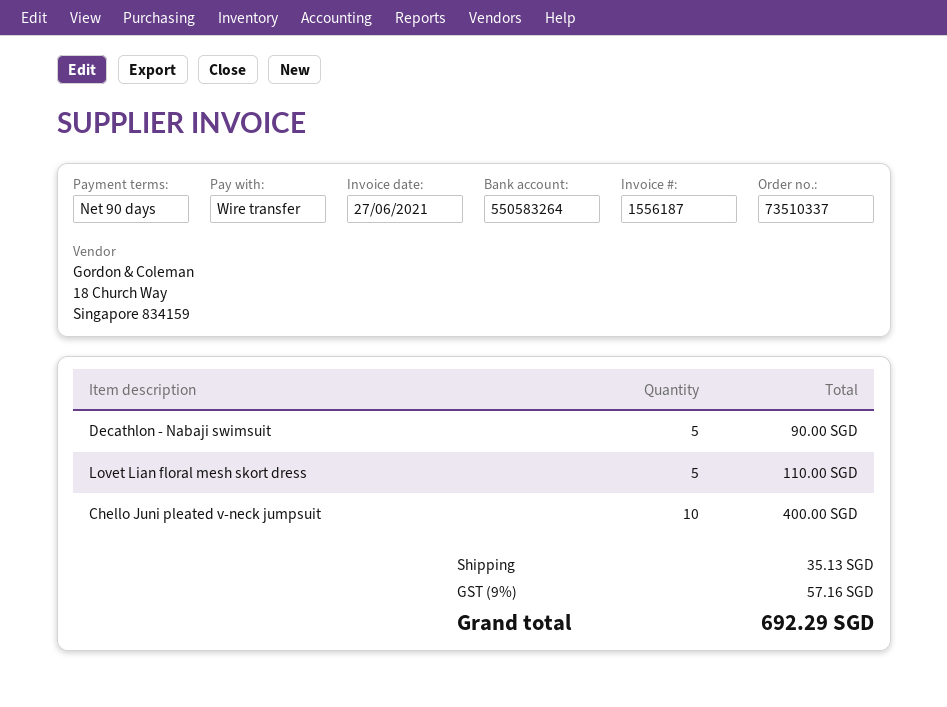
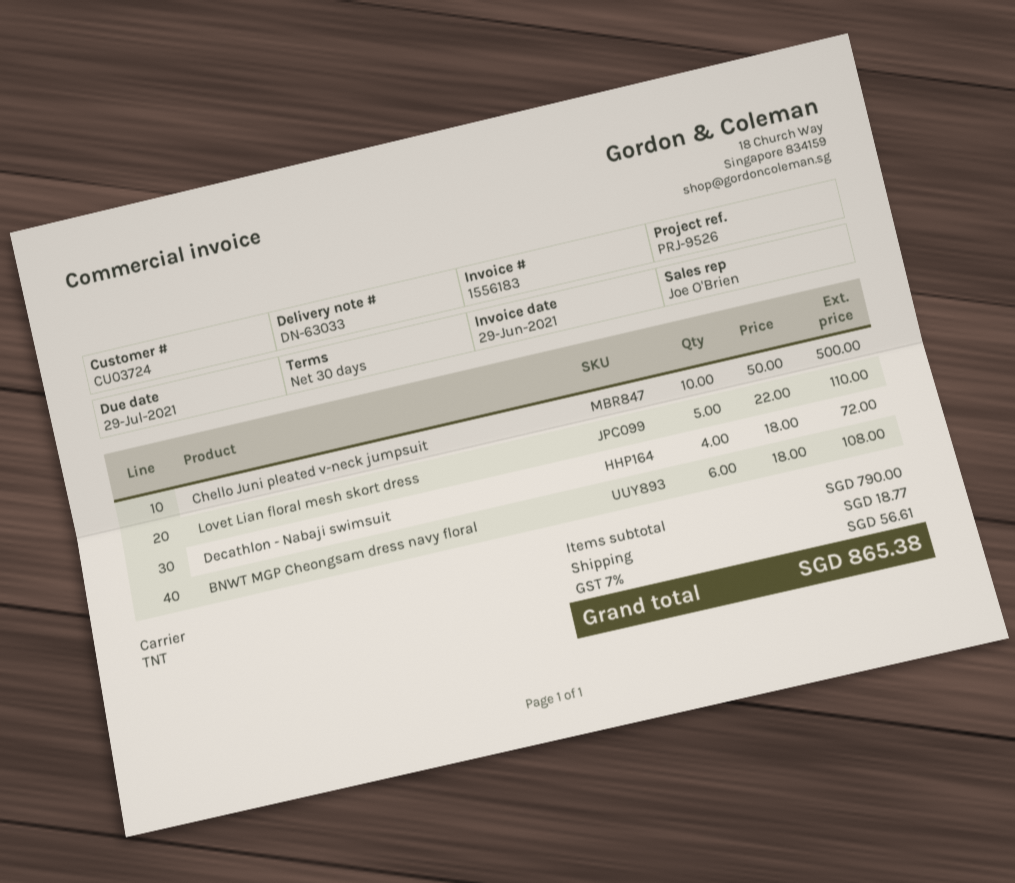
invoice number: 1556187 -> 1556183
invoice date: 2021-06-27 -> 2021-06-29
payment terms: 90 days -> 30 days
Decathlon - Nabaji swimsuit: 5 for 90.00 -> 4 for 72.00
Chello Juni pleated v-neck jumpsuit: 10 for 400.00 -> 10 for 500.00
BNWT MGP Cheongsam dress navy floral: none -> 6 for 108.00
shipping: 35.13 -> 18.77
tax: 9% = 57.16 -> 7% = 56.61
total: 692.29 -> 865.38

